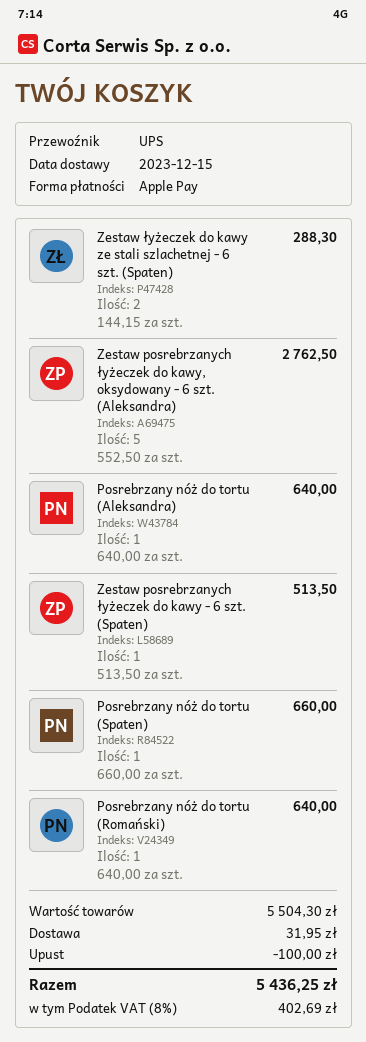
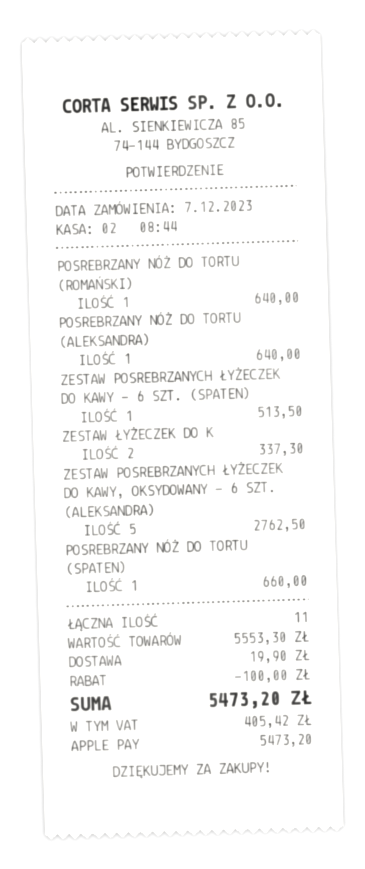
Zestaw łyżeczek do kawy ze stali szlachetnej - 6 szt. (Spaten): 2 for 288.30 -> 2 for 337.30
subtotal: 5504.30 -> 5553.30
shipping: 31.95 -> 19.90
tax: 402.69 -> 405.42
total: 5436.25 -> 5473.20

